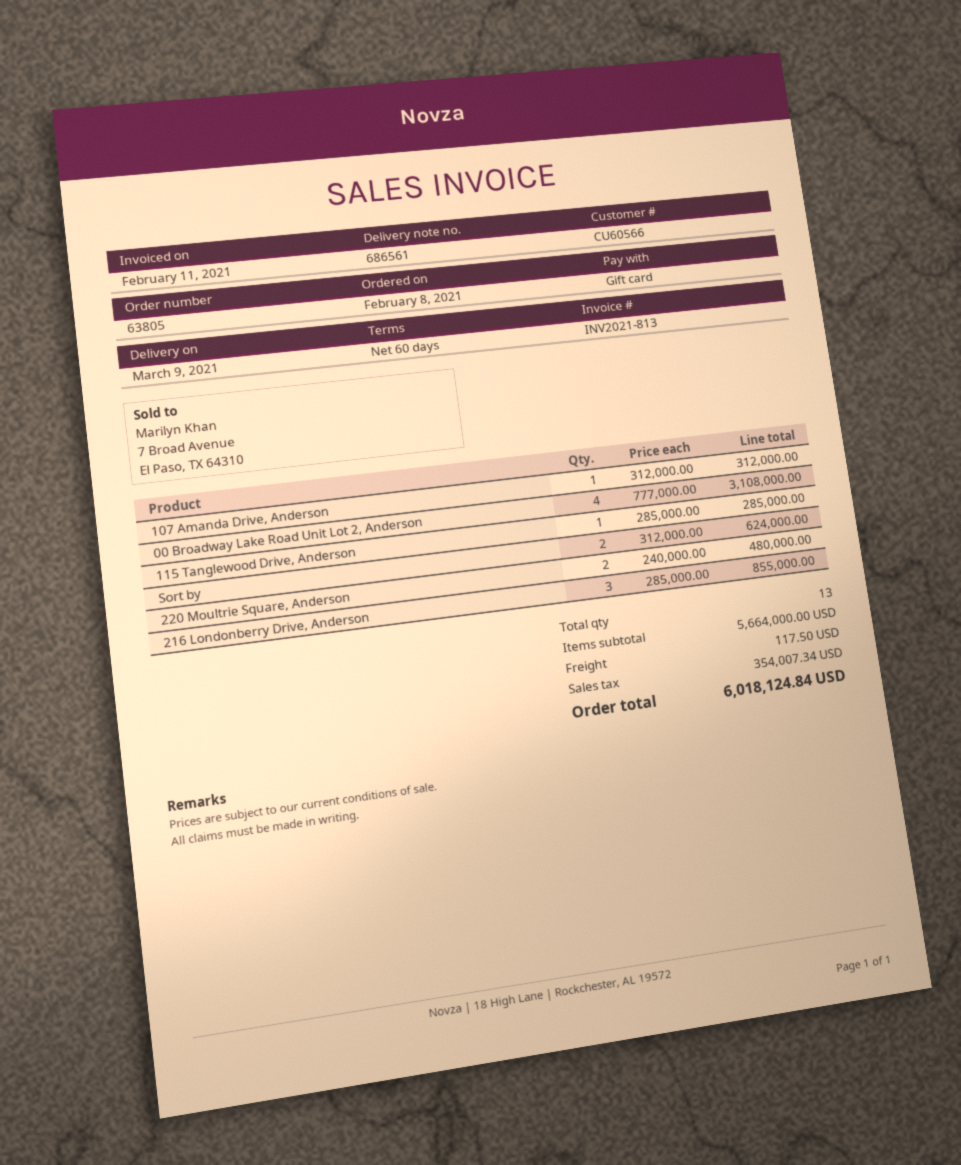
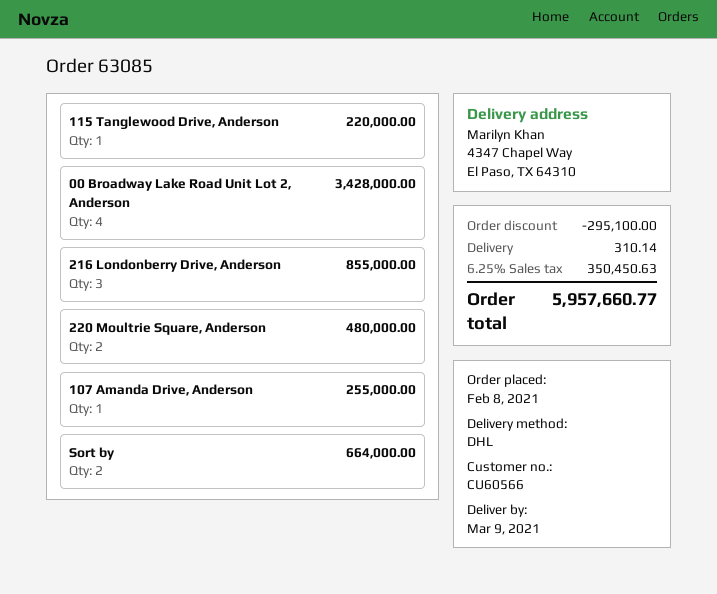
order number: 63805 -> 63085
107 Amanda Drive, Anderson: 1 for 312000.00 -> 1 for 255000.00
00 Broadway Lake Road Unit Lot 2, Anderson: 4 for 3108000.00 -> 4 for 3428000.00
115 Tanglewood Drive, Anderson: 1 for 285000.00 -> 1 for 220000.00
Sort by: 2 for 624000.00 -> 2 for 664000.00
discount: none -> 295100.00
shipping: 117.50 -> 310.14
tax: 354007.34 -> 350450.63
total: 6018124.84 -> 5957660.77

